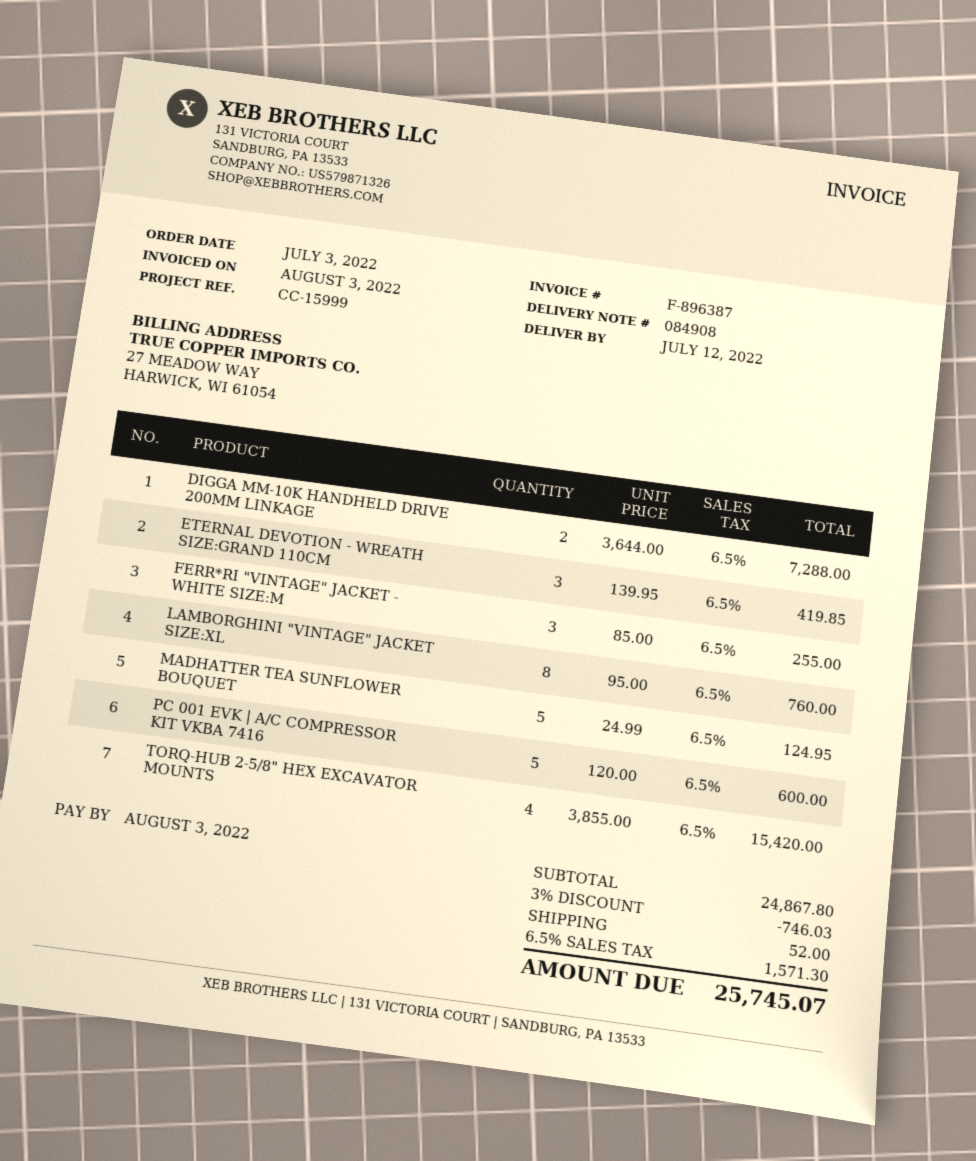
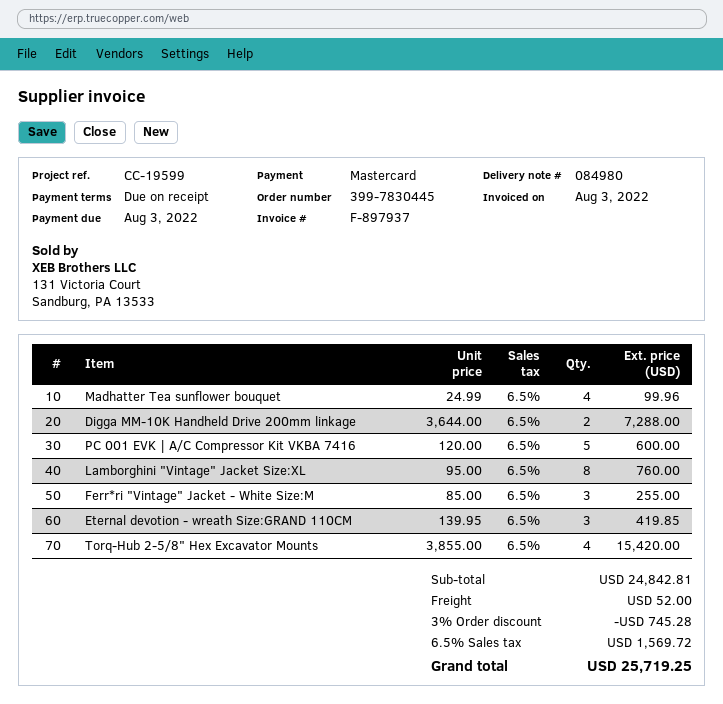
delivery note number: 084908 -> 084980
invoice number: F-896387 -> F-897937
reference: CC-15999 -> CC-19599
MADHATTER TEA SUNFLOWER BOUQUET: 5 x 24.99 = 124.95 -> 4 x 24.99 = 99.96
subtotal: 24867.80 -> 24842.81
discount: 3% = 746.03 -> 3% = 745.28
tax: 6.5% = 1571.30 -> 6.5% = 1569.72
total: 25745.07 -> 25719.25

